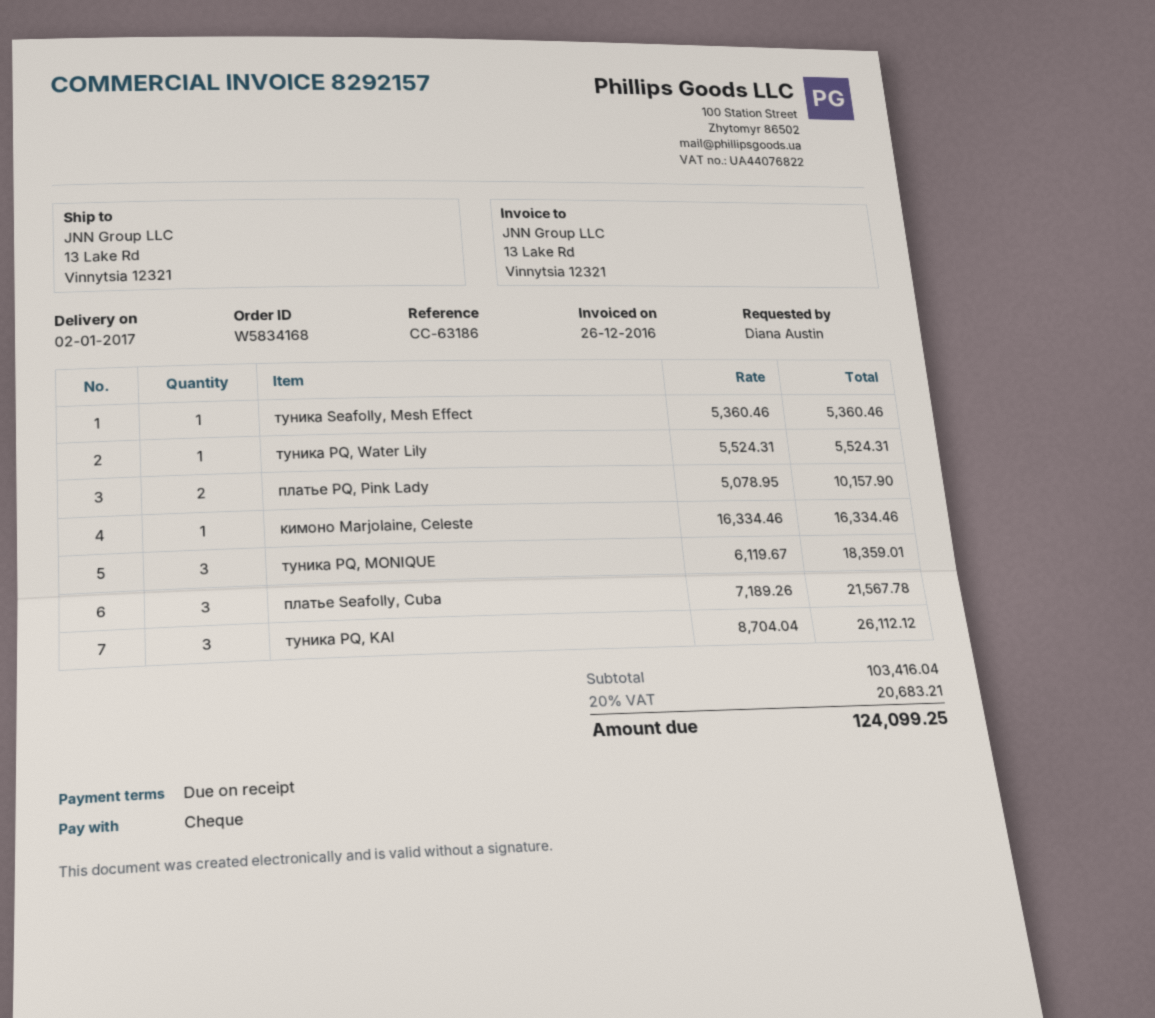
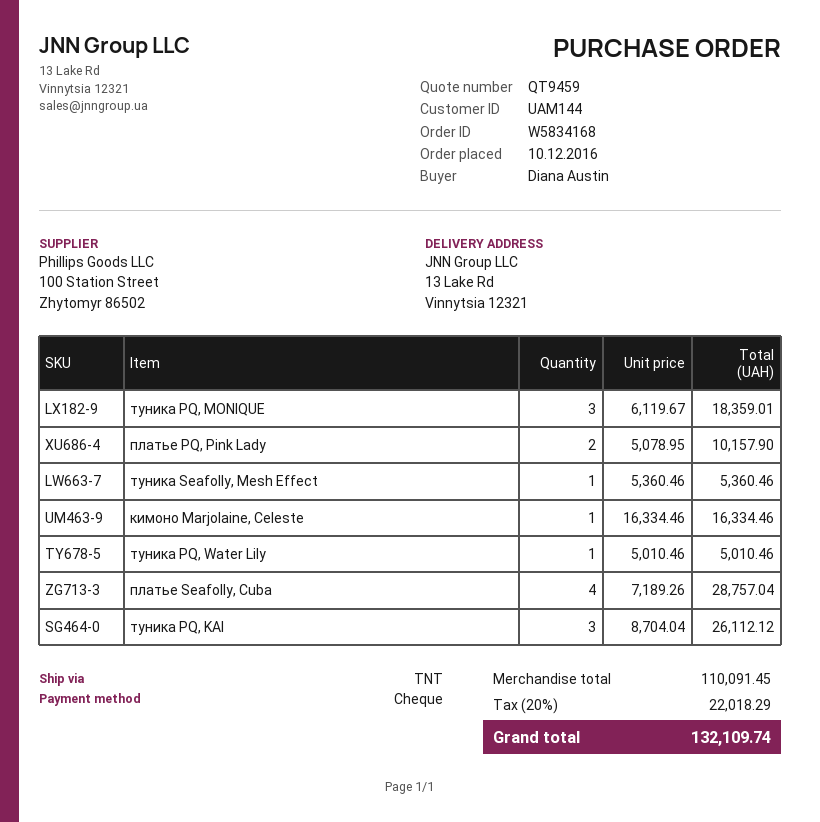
туника PQ, Water Lily: 1 x 5524.31 = 5524.31 -> 1 x 5010.46 = 5010.46
платье Seafolly, Cuba: 3 x 7189.26 = 21567.78 -> 4 x 7189.26 = 28757.04
subtotal: 103416.04 -> 110091.45
tax: 20% = 20683.21 -> 20% = 22018.29
total: 124099.25 -> 132109.74

